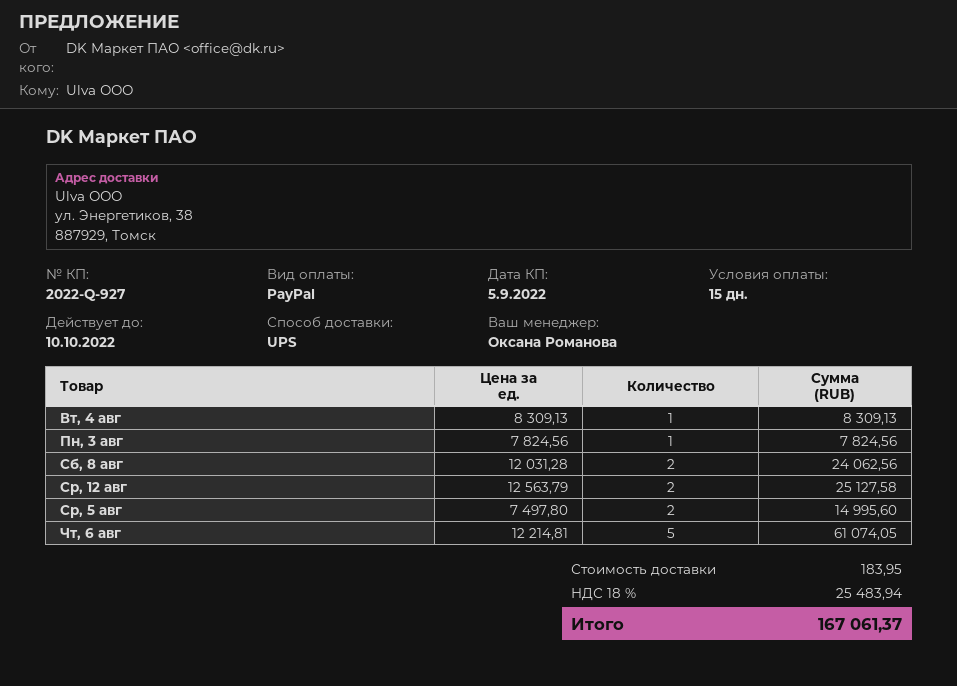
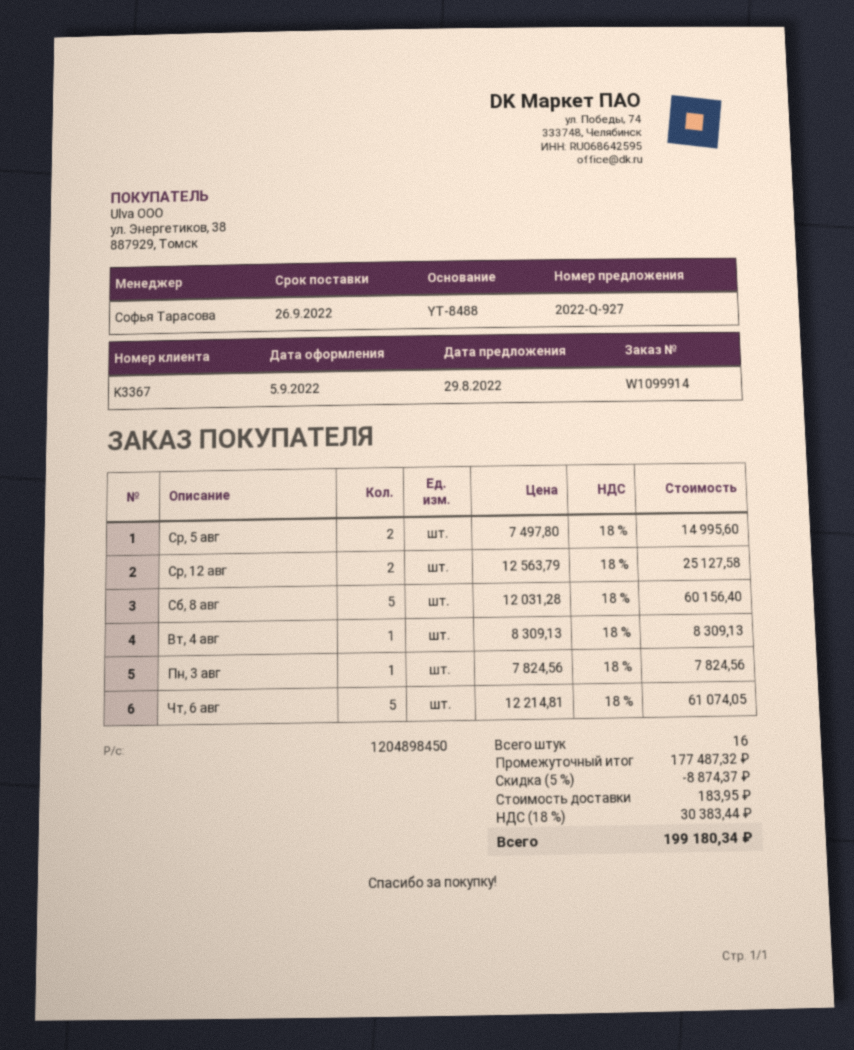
quote date: 2022-09-05 -> 2022-08-29
sales rep: Оксана Романова -> Софья Тарасова
Сб, 8 авг: 2 x 12031.28 = 24062.56 -> 5 x 12031.28 = 60156.40
discount: none -> 5% = 8874.37
tax: 18% = 25483.94 -> 18% = 30383.44
total: 167061.37 -> 199180.34

